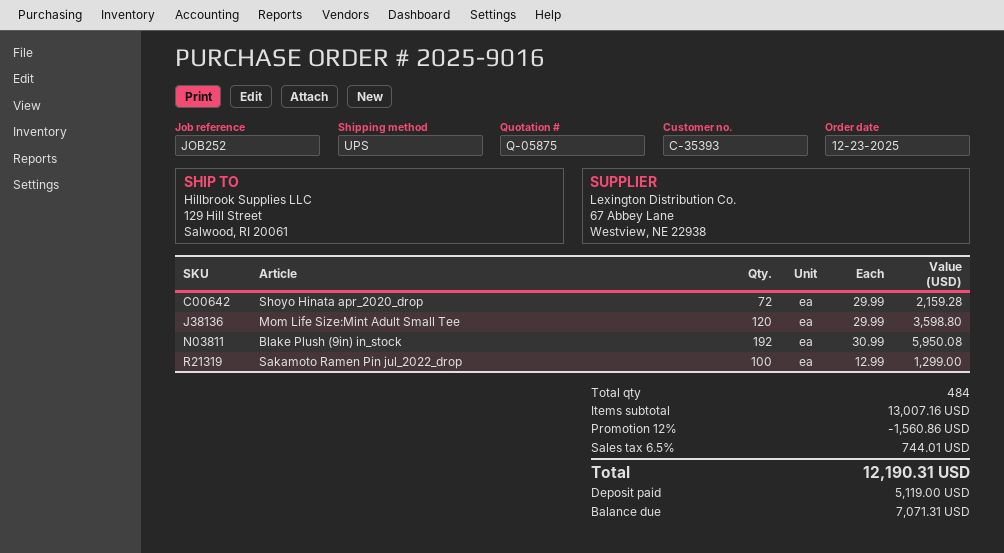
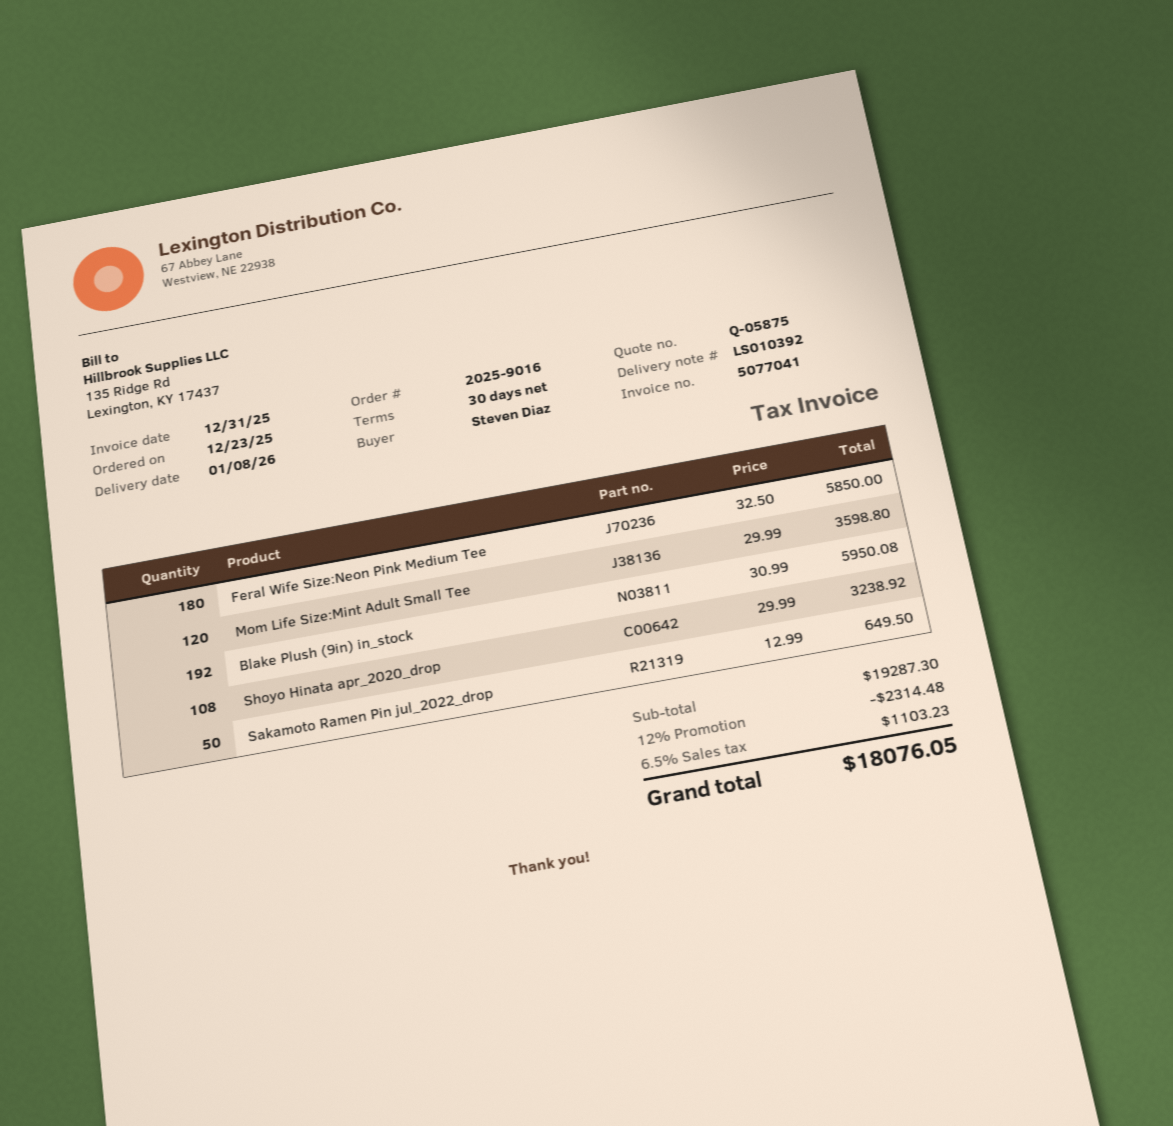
Shoyo Hinata apr_2020_drop: 72 x 29.99 = 2159.28 -> 108 x 29.99 = 3238.92
Sakamoto Ramen Pin jul_2022_drop: 100 x 12.99 = 1299.00 -> 50 x 12.99 = 649.50
Feral Wife Size:Neon Pink Medium Tee: none -> 180 x 32.50 = 5850.00
subtotal: 13007.16 -> 19287.30
discount: 12% = 1560.86 -> 12% = 2314.48
tax: 6.5% = 744.01 -> 6.5% = 1103.23
total: 12190.31 -> 18076.05

